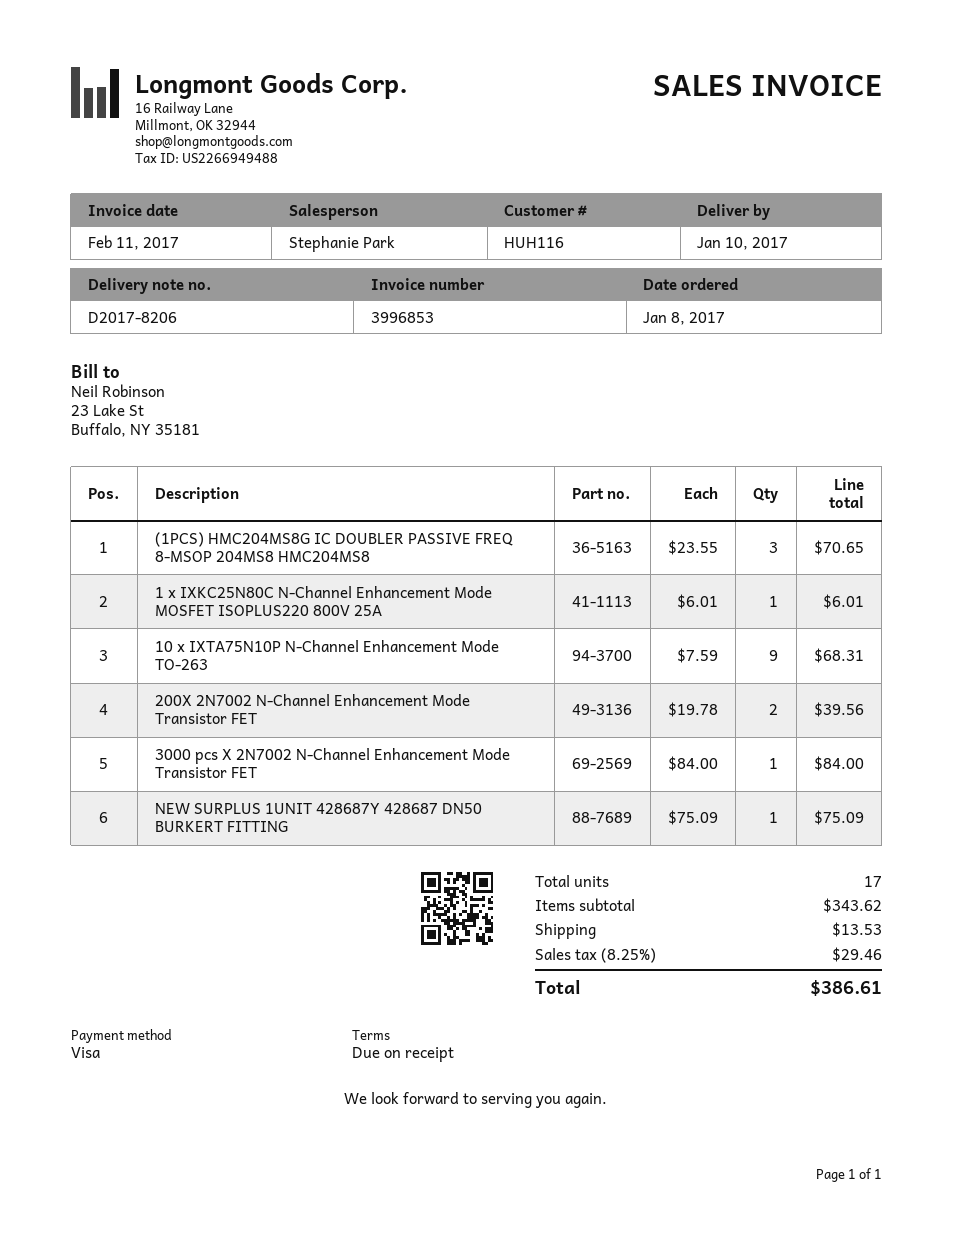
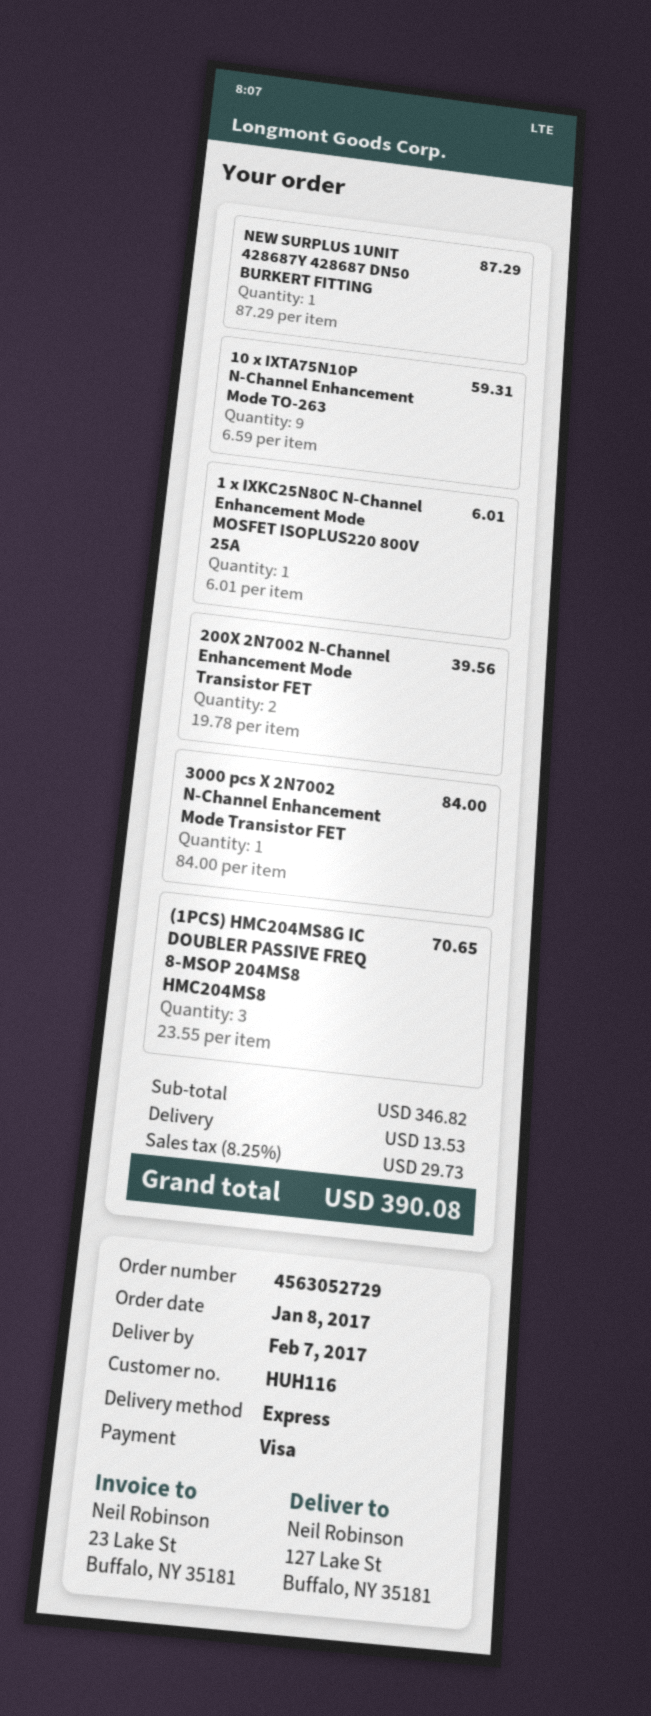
delivery date: 2017-01-10 -> 2017-02-07
10 x IXTA75N10P N-Channel Enhancement Mode TO-263: 9 x 7.59 = 68.31 -> 9 x 6.59 = 59.31
NEW SURPLUS 1UNIT 428687Y 428687 DN50 BURKERT FITTING: 1 x 75.09 = 75.09 -> 1 x 87.29 = 87.29
subtotal: 343.62 -> 346.82
tax: 8.25% = 29.46 -> 8.25% = 29.73
total: 386.61 -> 390.08

